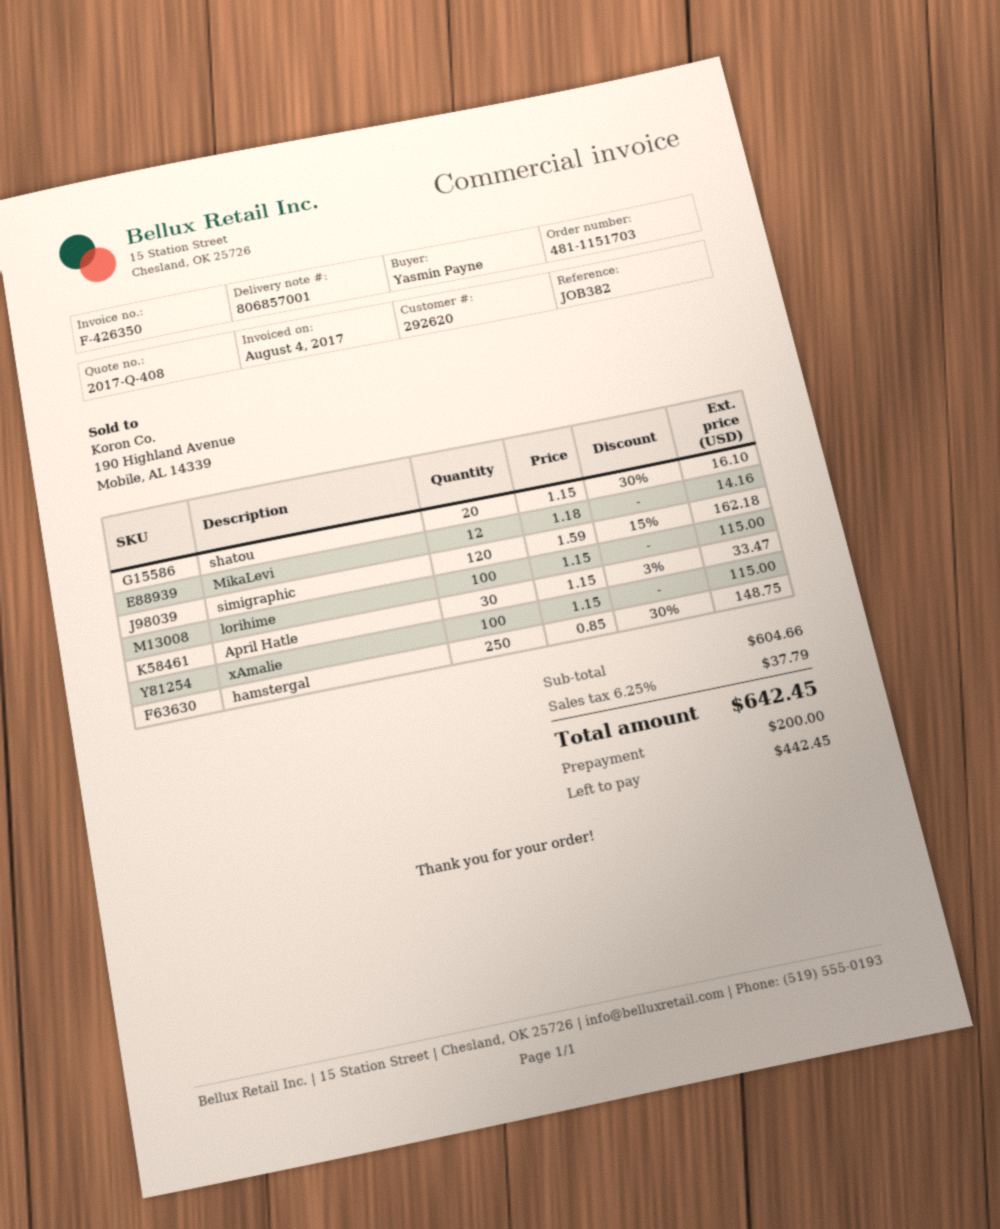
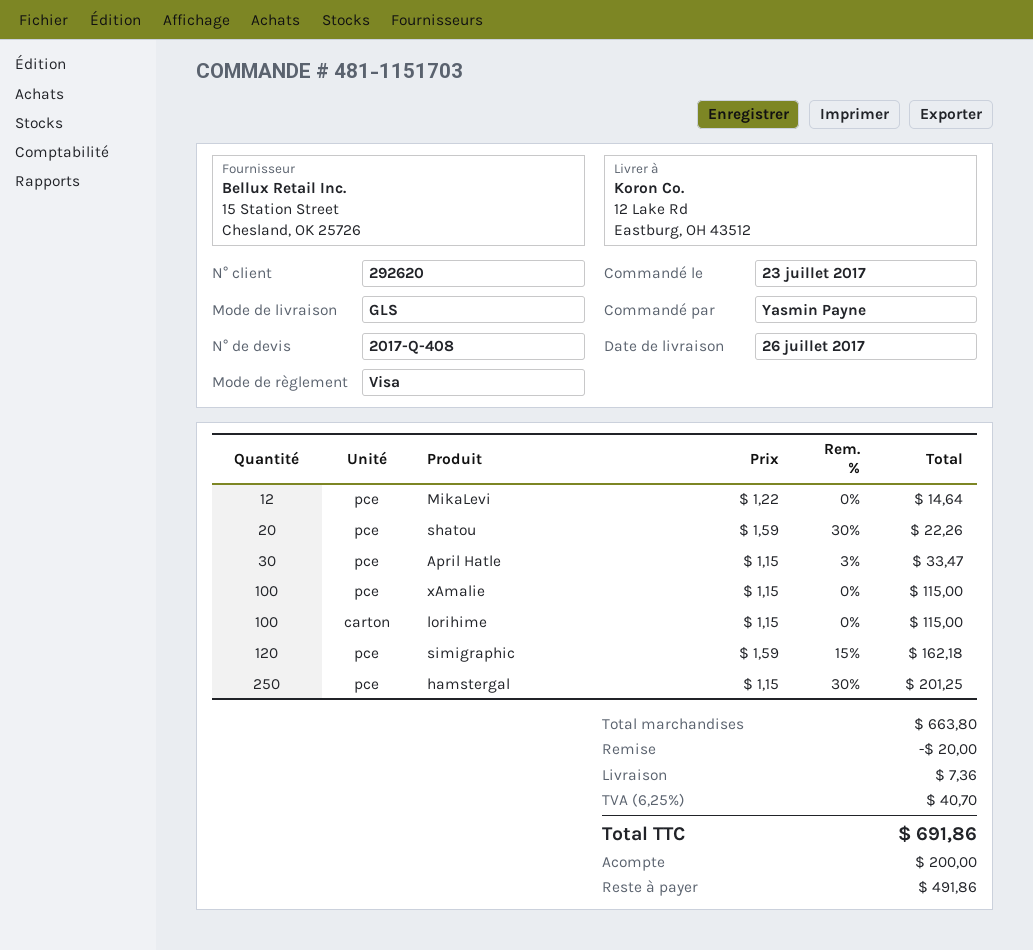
shatou: 20 x 1.15 - 30% = 16.10 -> 20 x 1.59 - 30% = 22.26
MikaLevi: 12 x 1.18 = 14.16 -> 12 x 1.22 = 14.64
hamstergal: 250 x 0.85 - 30% = 148.75 -> 250 x 1.15 - 30% = 201.25
subtotal: 604.66 -> 663.80
discount: none -> 20.00
shipping: none -> 7.36
tax: 6.25% = 37.79 -> 6.25% = 40.70
total: 642.45 -> 691.86
balance: 442.45 -> 491.86

